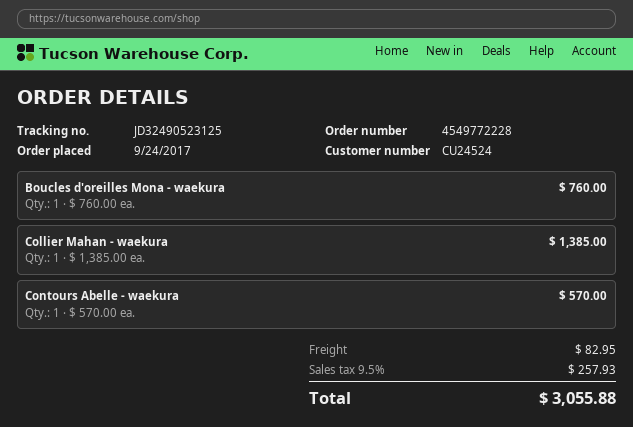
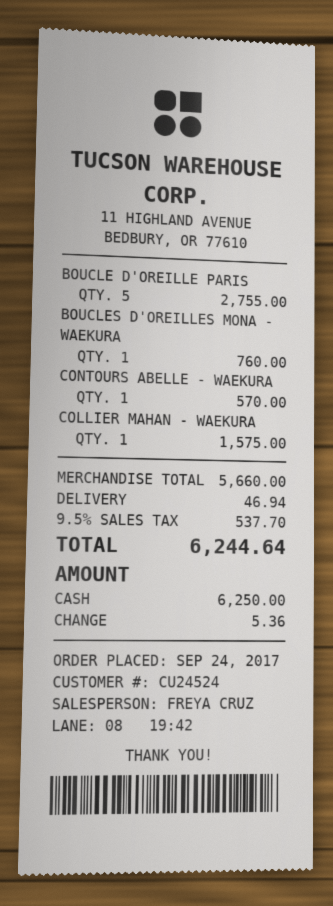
Collier Mahan - waekura: 1 for 1385.00 -> 1 for 1575.00
BOUCLE D'OREILLE PARIS: none -> 5 for 2755.00
shipping: 82.95 -> 46.94
tax: 9.5% = 257.93 -> 9.5% = 537.70
total: 3055.88 -> 6244.64

